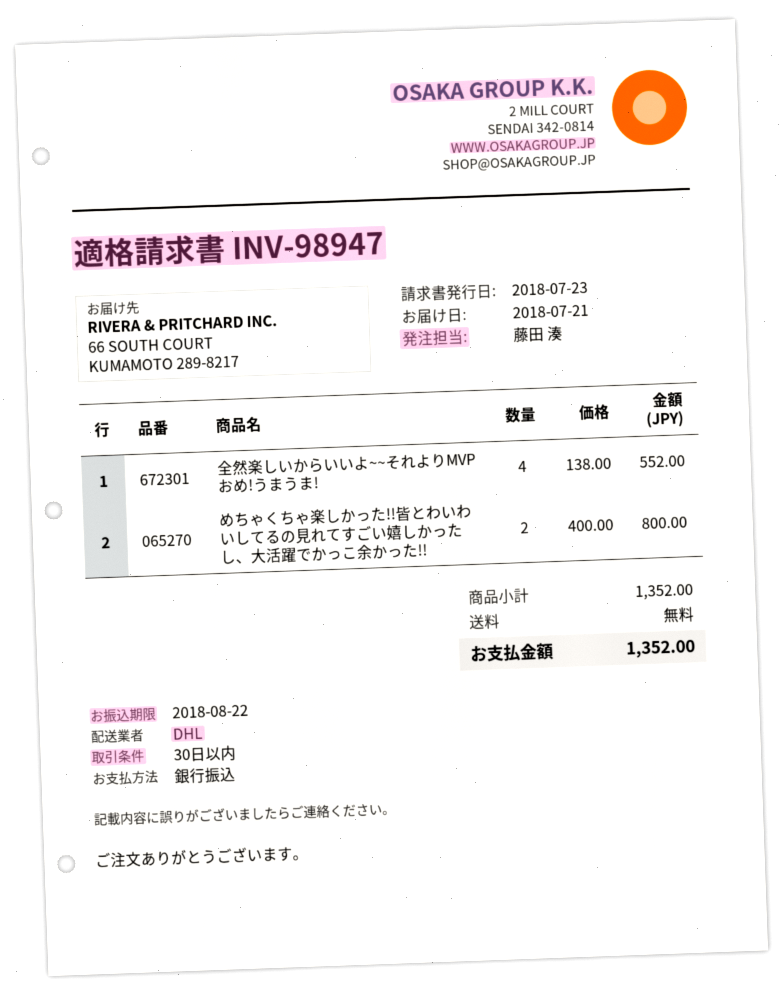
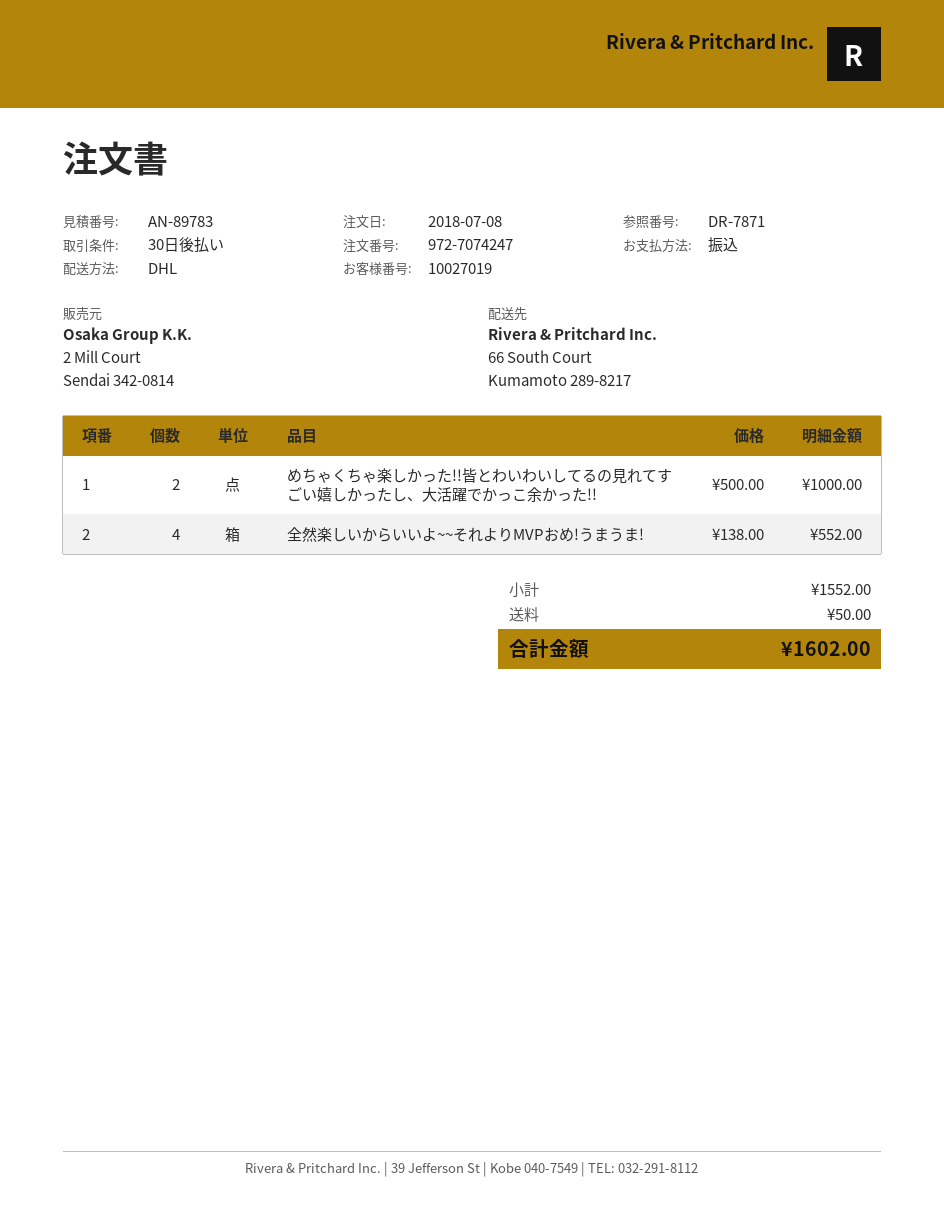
めちゃくちゃ楽しかった!!皆とわいわいしてるの見れてすごい嬉しかったし、大活躍でかっこ余かった!!: 2 x 400.00 = 800.00 -> 2 x 500.00 = 1000.00
subtotal: 1352.00 -> 1552.00
shipping: 0.00 -> 50.00
total: 1352.00 -> 1602.00

